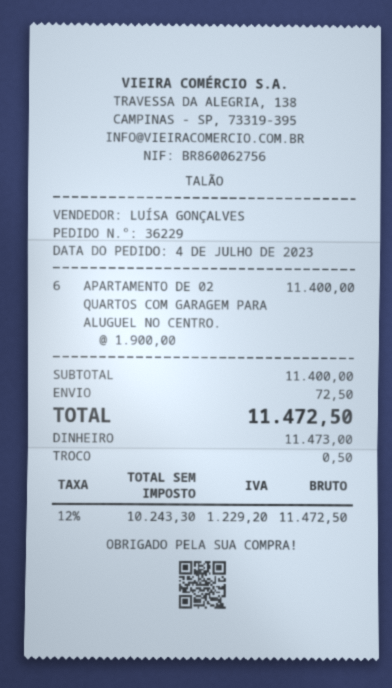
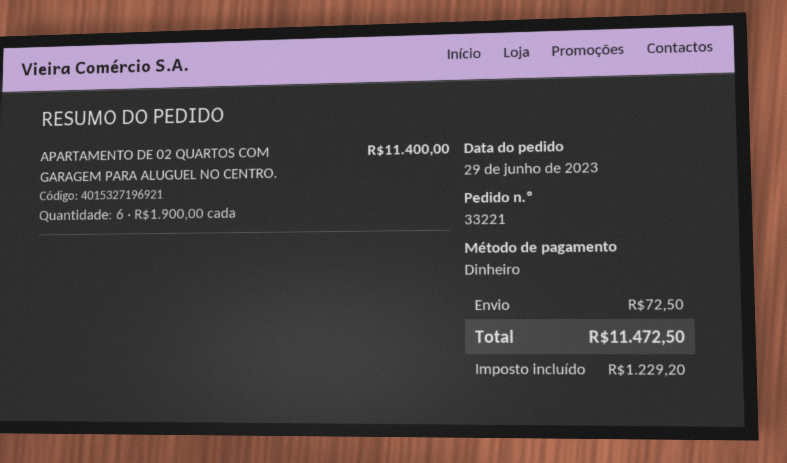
order number: 36229 -> 33221
order date: 2023-07-04 -> 2023-06-29

